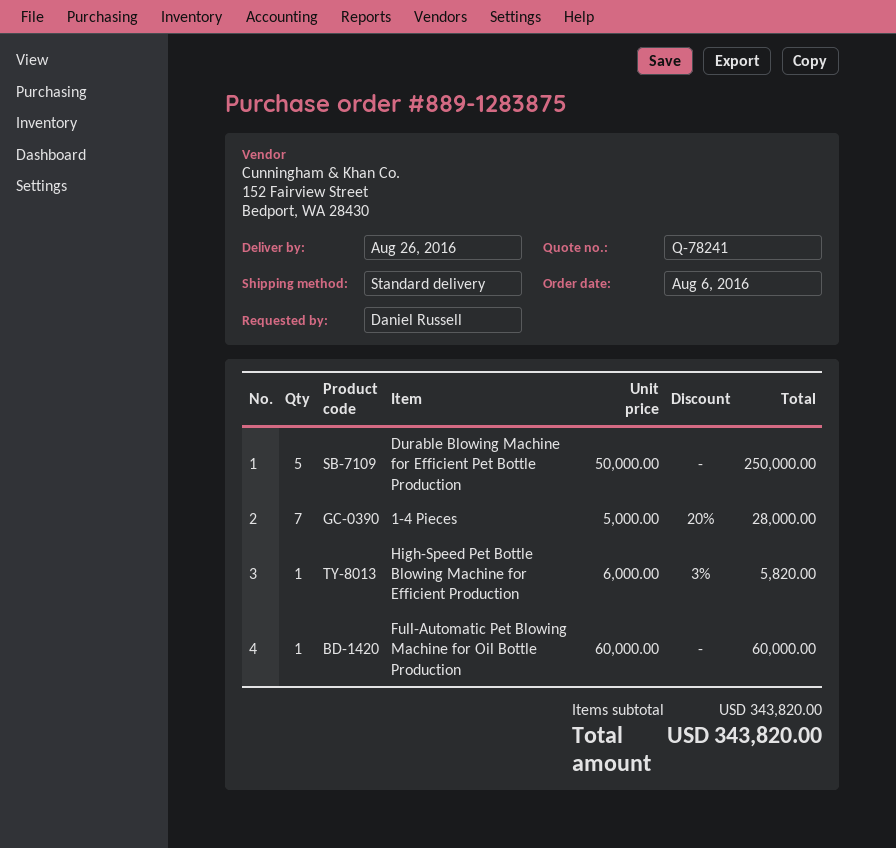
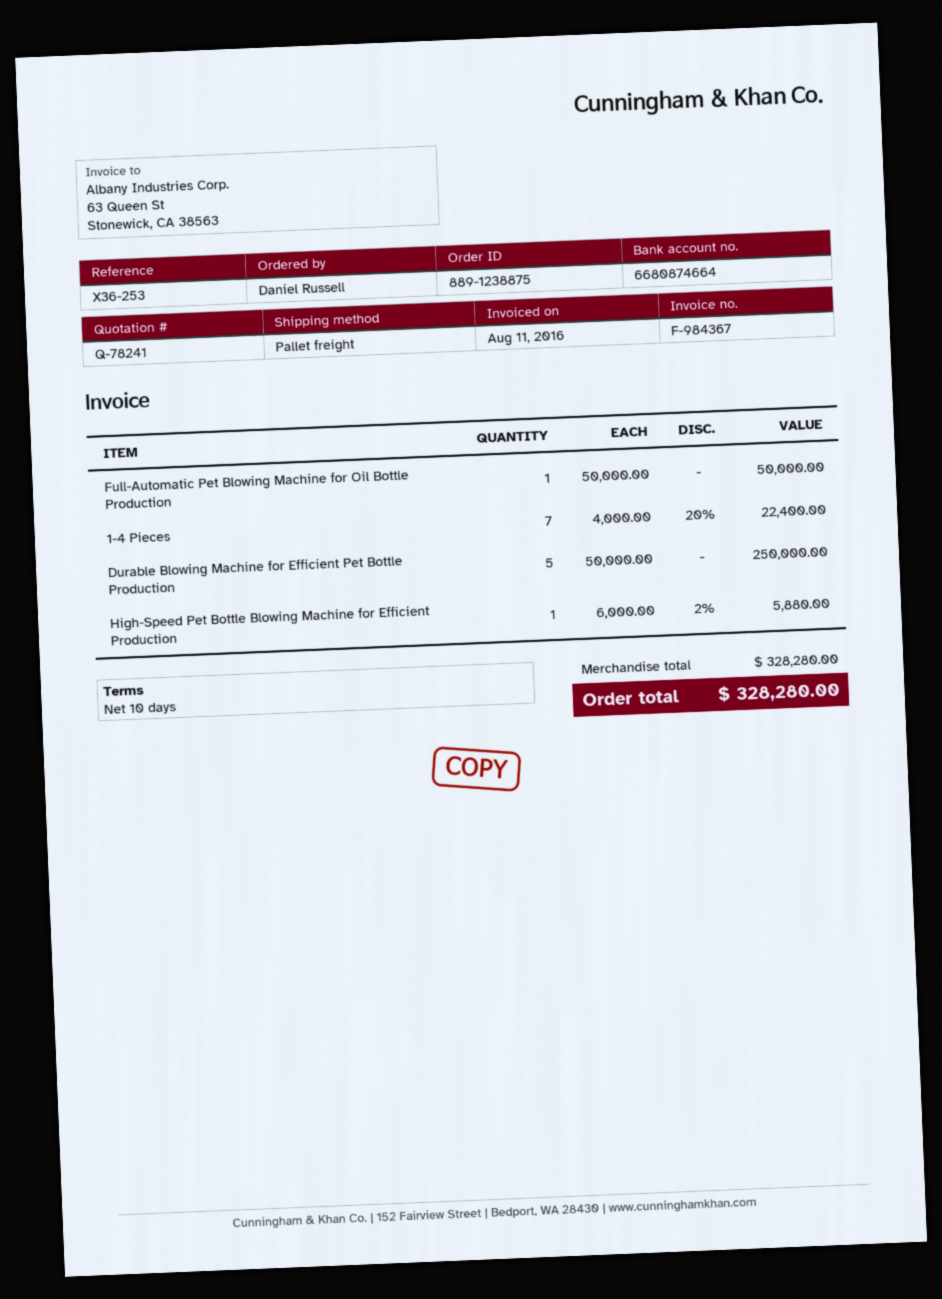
order number: 889-1283875 -> 889-1238875
shipping method: standard -> pallet freight
1-4 Pieces: 7 x 5000.00 - 20% = 28000.00 -> 7 x 4000.00 - 20% = 22400.00
High-Speed Pet Bottle Blowing Machine for Efficient Production: 1 x 6000.00 - 3% = 5820.00 -> 1 x 6000.00 - 2% = 5880.00
Full-Automatic Pet Blowing Machine for Oil Bottle Production: 1 x 60000.00 = 60000.00 -> 1 x 50000.00 = 50000.00
subtotal: 343820.00 -> 328280.00
total: 343820.00 -> 328280.00

